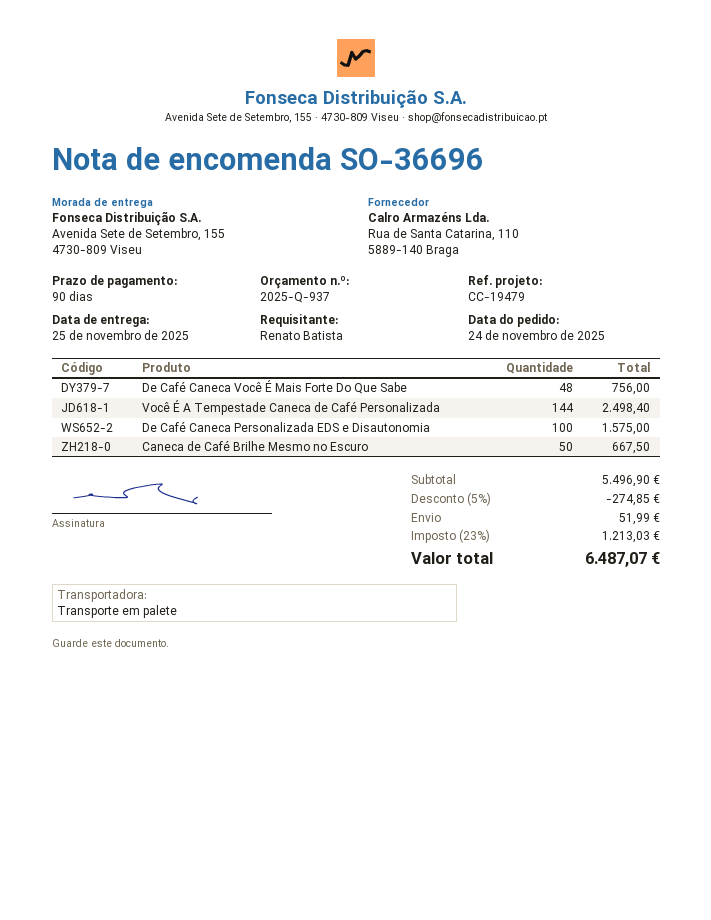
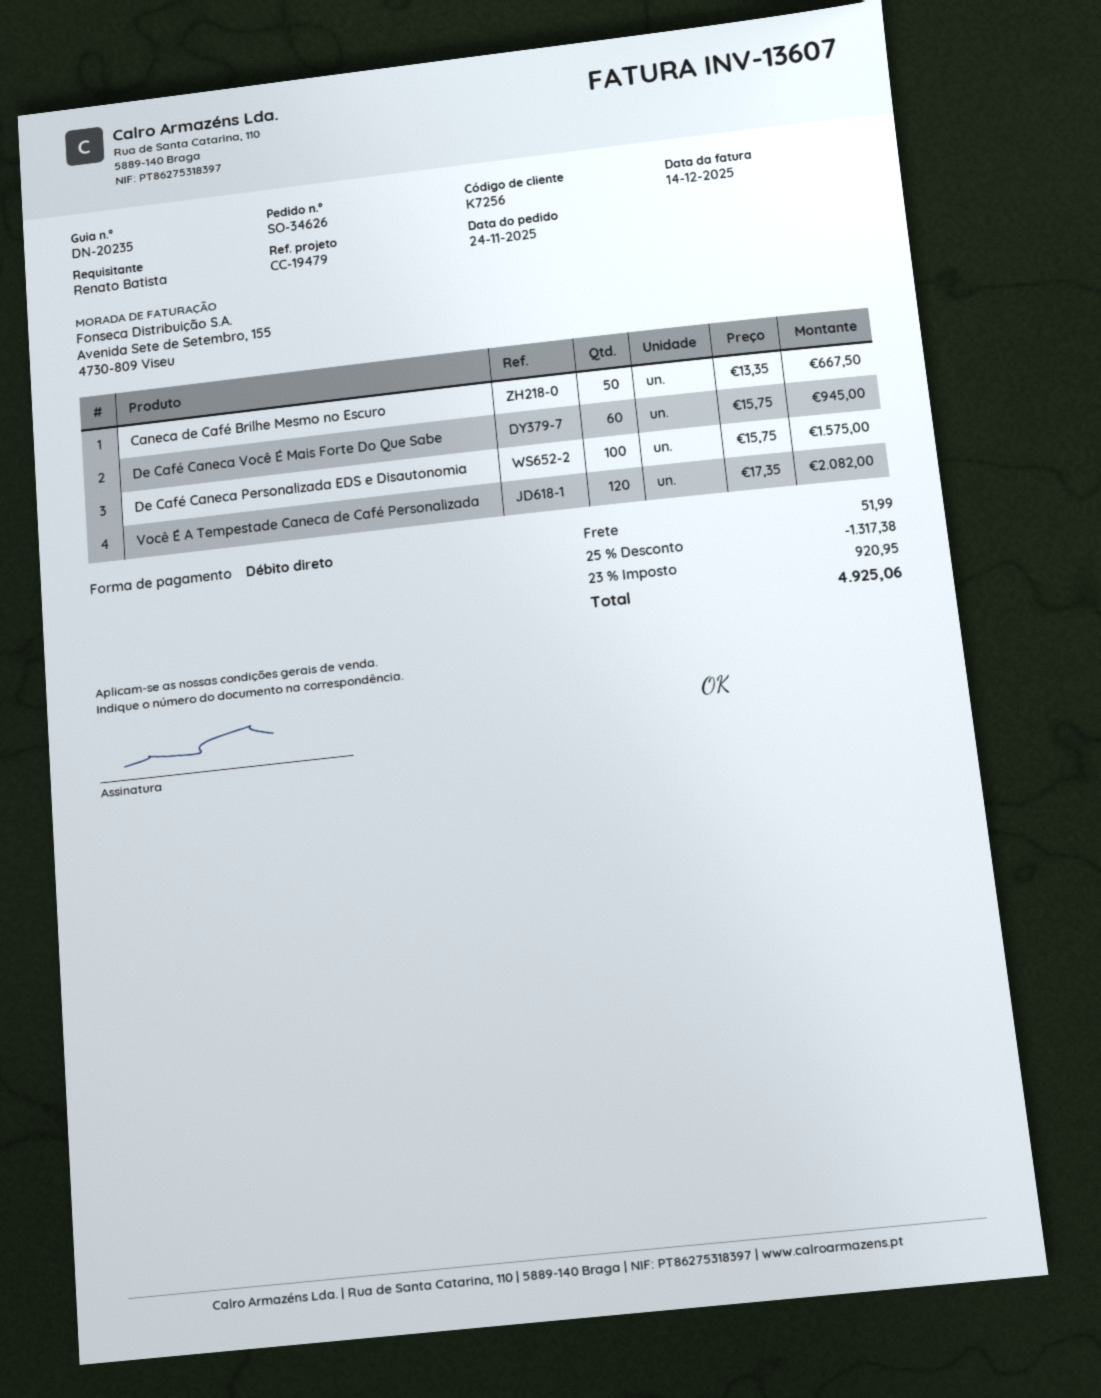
order number: SO-36696 -> SO-34626
De Café Caneca Você É Mais Forte Do Que Sabe: 48 for 756.00 -> 60 for 945.00
Você É A Tempestade Caneca de Café Personalizada: 144 for 2498.40 -> 120 for 2082.00
discount: 5% = 274.85 -> 25% = 1317.38
tax: 23% = 1213.03 -> 23% = 920.95
total: 6487.07 -> 4925.06

